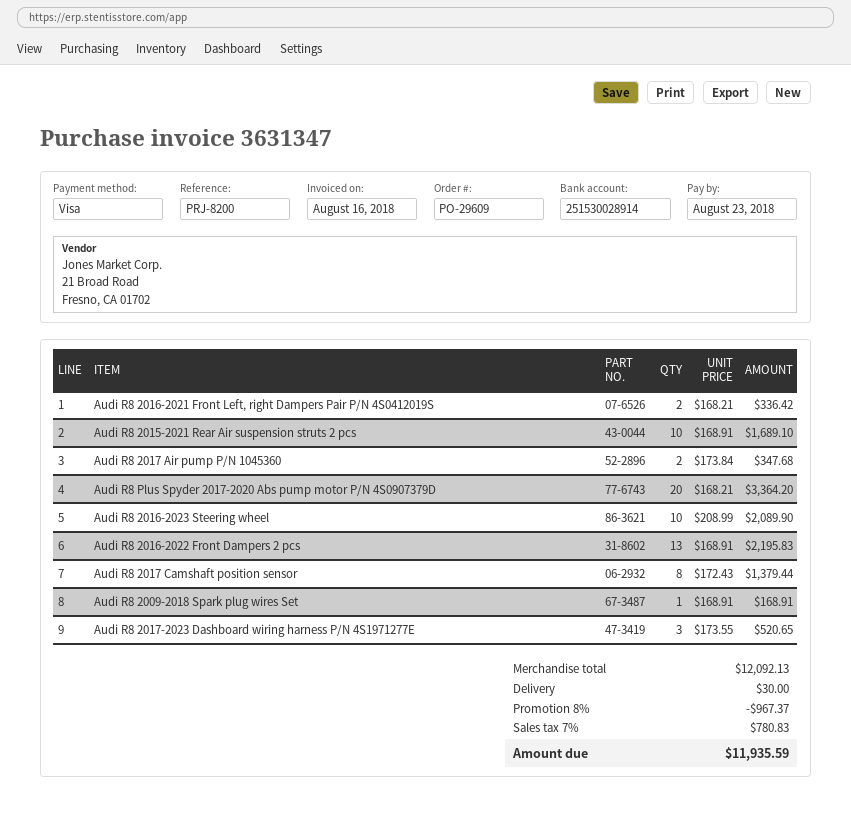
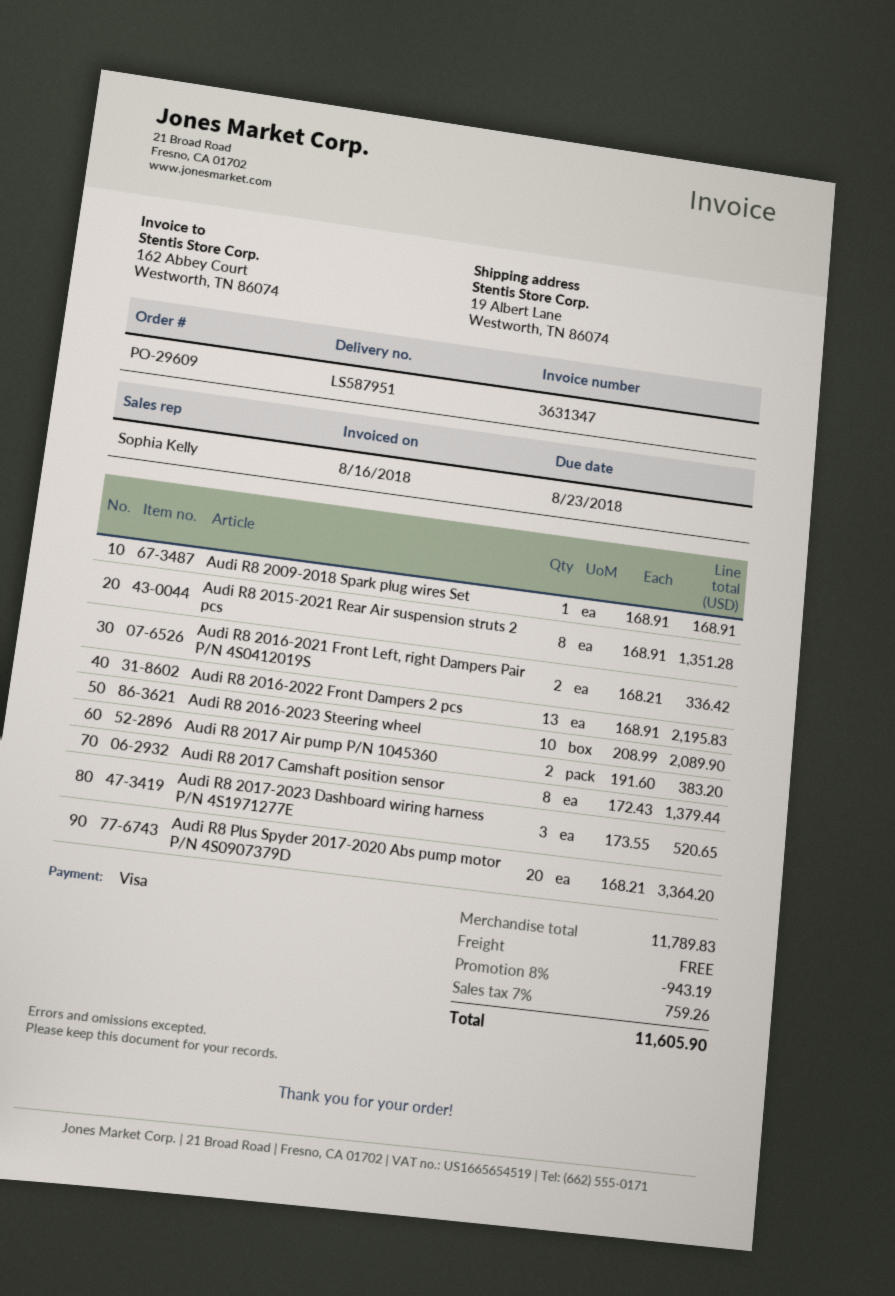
Audi R8 2015-2021 Rear Air suspension struts 2 pcs: 10 x 168.91 = 1689.10 -> 8 x 168.91 = 1351.28
Audi R8 2017 Air pump P/N 1045360: 2 x 173.84 = 347.68 -> 2 x 191.60 = 383.20
subtotal: 12092.13 -> 11789.83
discount: 8% = 967.37 -> 8% = 943.19
shipping: 30.00 -> 0.00
tax: 7% = 780.83 -> 7% = 759.26
total: 11935.59 -> 11605.90

